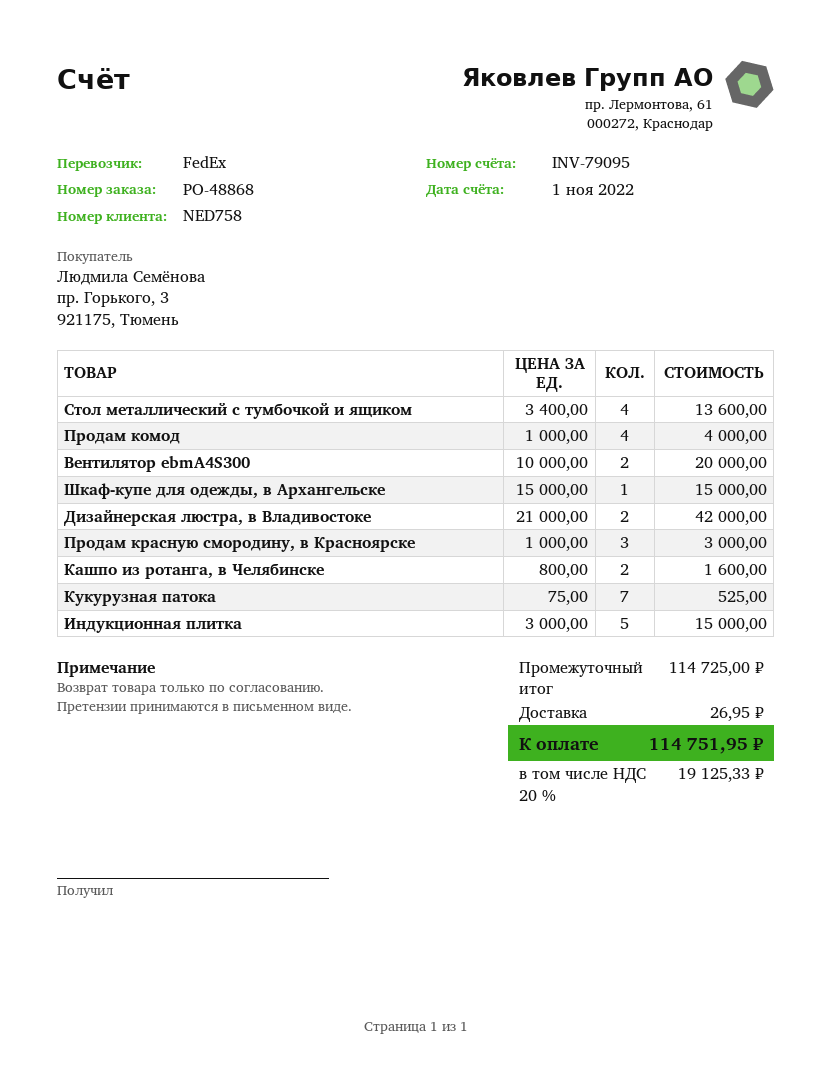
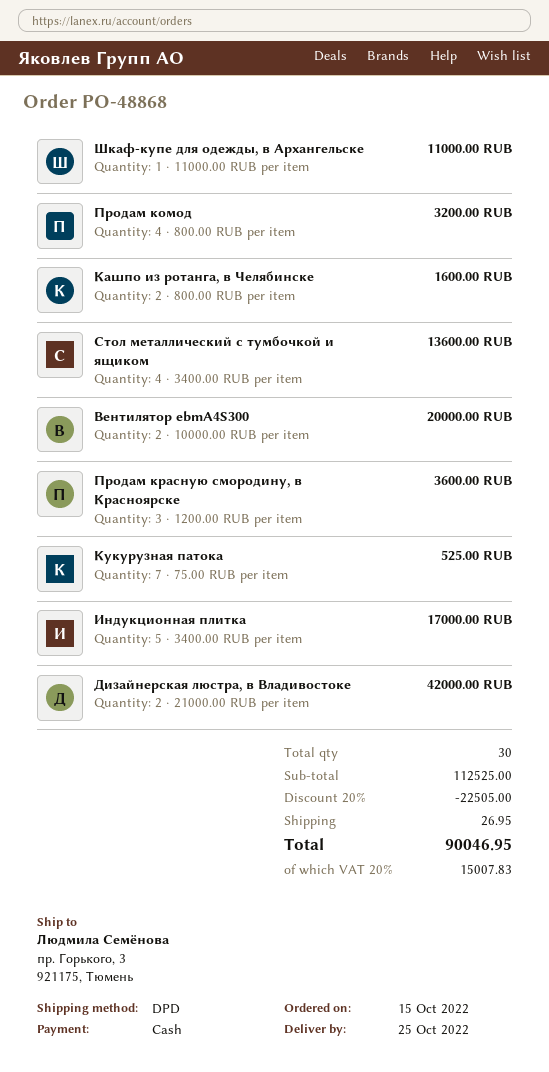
shipping method: FedEx -> DPD
Продам комод: 4 x 1000.00 = 4000.00 -> 4 x 800.00 = 3200.00
Шкаф-купе для одежды, в Архангельске: 1 x 15000.00 = 15000.00 -> 1 x 11000.00 = 11000.00
Продам красную смородину, в Красноярске: 3 x 1000.00 = 3000.00 -> 3 x 1200.00 = 3600.00
Индукционная плитка: 5 x 3000.00 = 15000.00 -> 5 x 3400.00 = 17000.00
subtotal: 114725.00 -> 112525.00
discount: none -> 20% = 22505.00
tax: 20% = 19125.33 -> 20% = 15007.83
total: 114751.95 -> 90046.95

